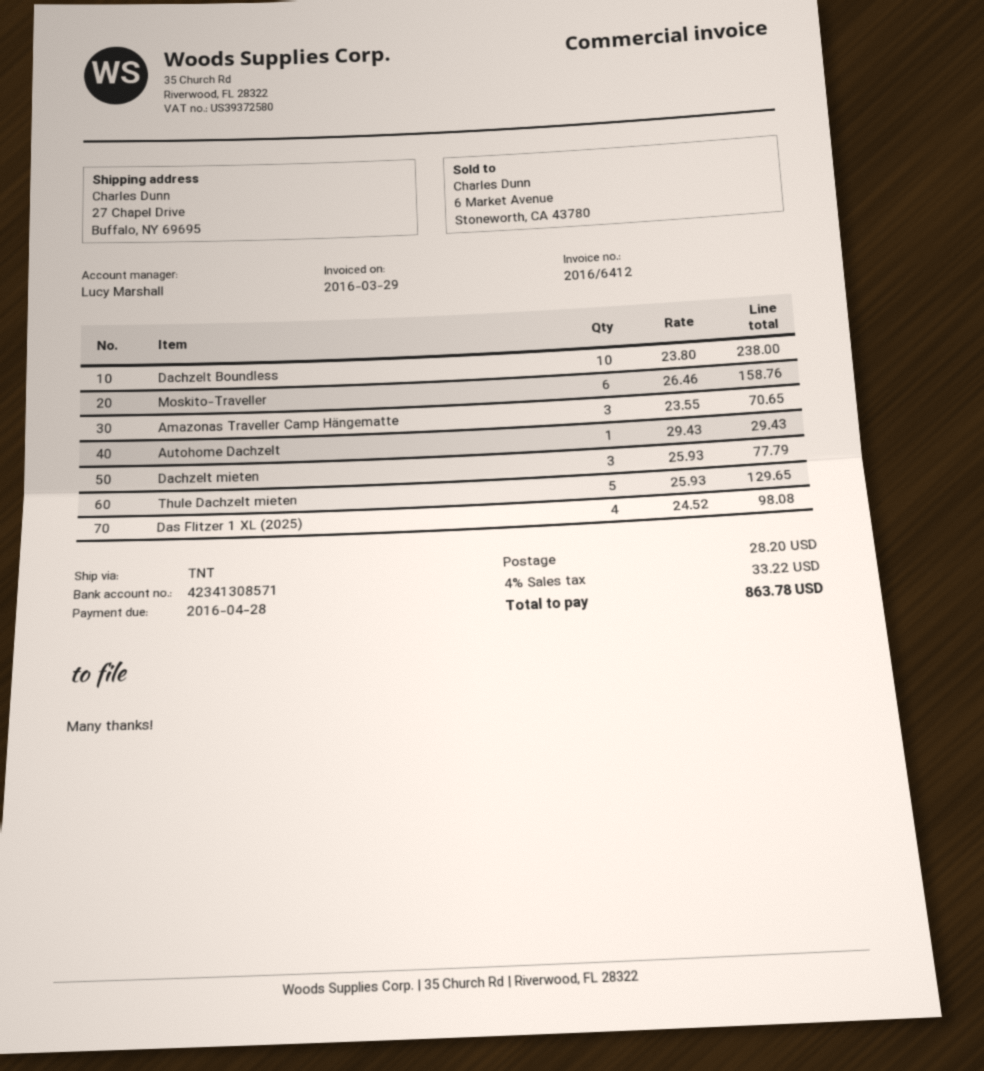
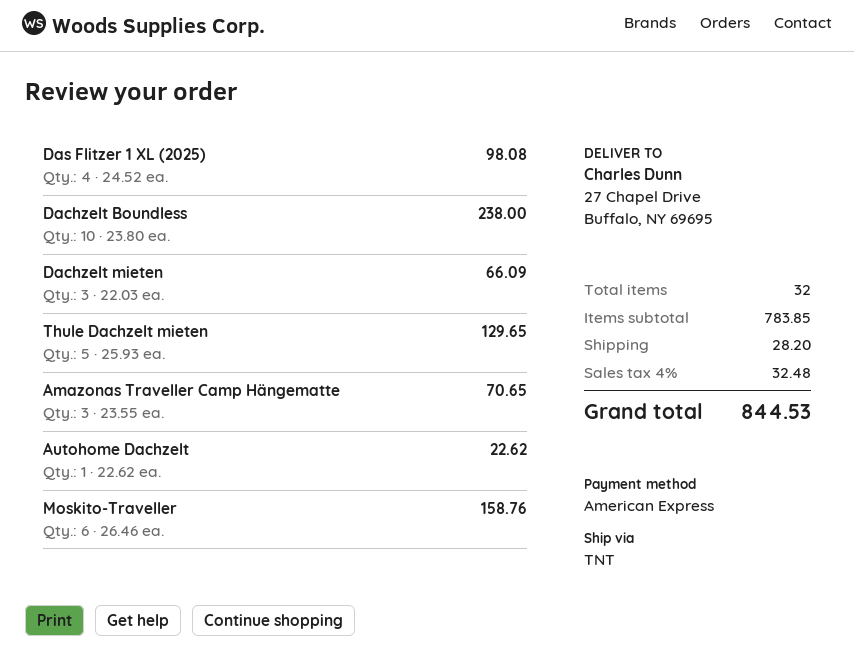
Autohome Dachzelt: 1 x 29.43 = 29.43 -> 1 x 22.62 = 22.62
Dachzelt mieten: 3 x 25.93 = 77.79 -> 3 x 22.03 = 66.09
tax: 4% = 33.22 -> 4% = 32.48
total: 863.78 -> 844.53

